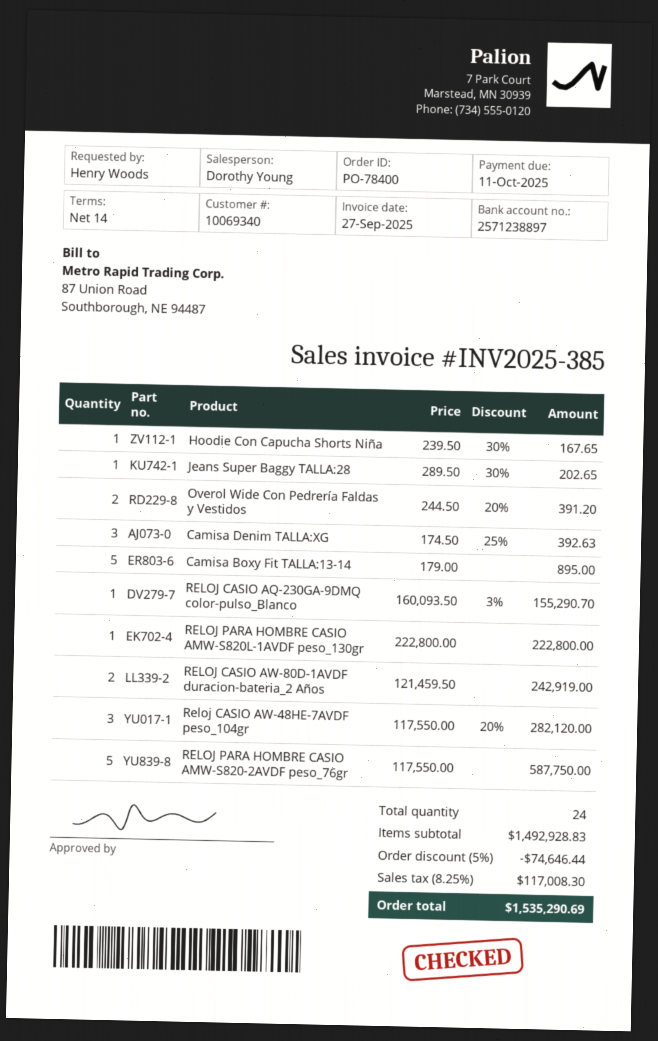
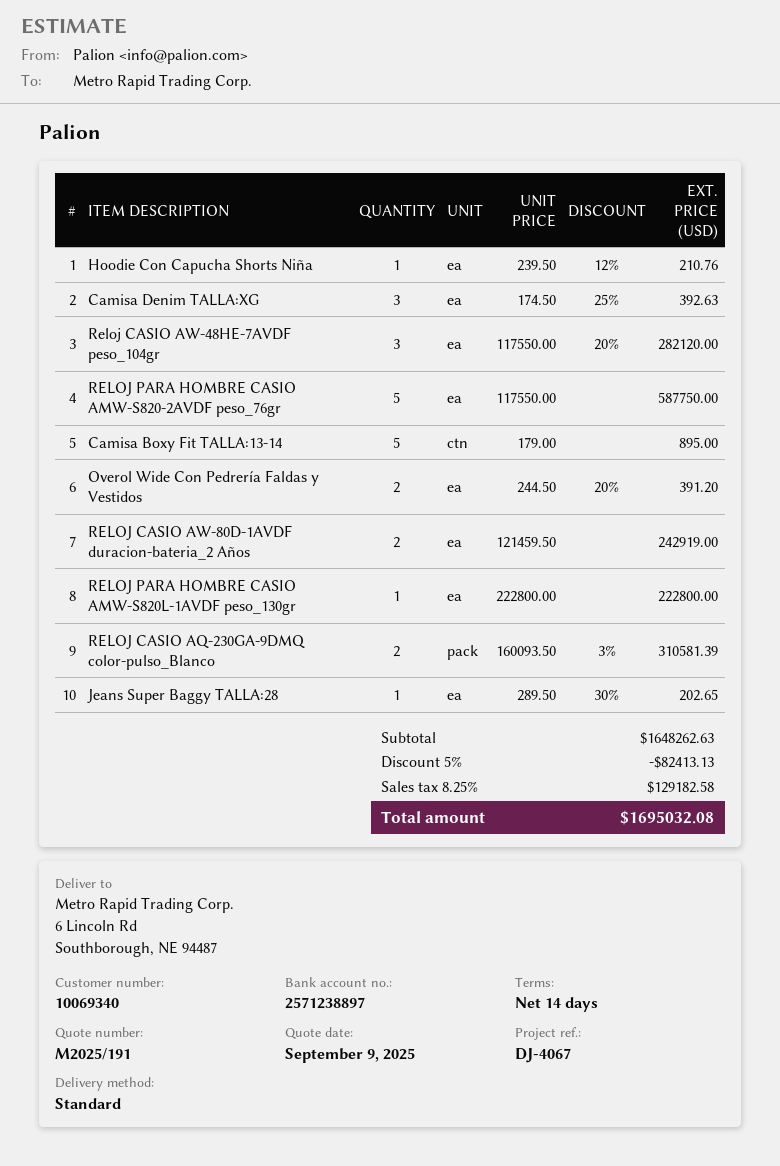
Hoodie Con Capucha Shorts Niña: 1 x 239.50 - 30% = 167.65 -> 1 x 239.50 - 12% = 210.76
RELOJ CASIO AQ-230GA-9DMQ color-pulso_Blanco: 1 x 160093.50 - 3% = 155290.70 -> 2 x 160093.50 - 3% = 310581.39
subtotal: 1492928.83 -> 1648262.63
discount: 5% = 74646.44 -> 5% = 82413.13
tax: 8.25% = 117008.30 -> 8.25% = 129182.58
total: 1535290.69 -> 1695032.08

